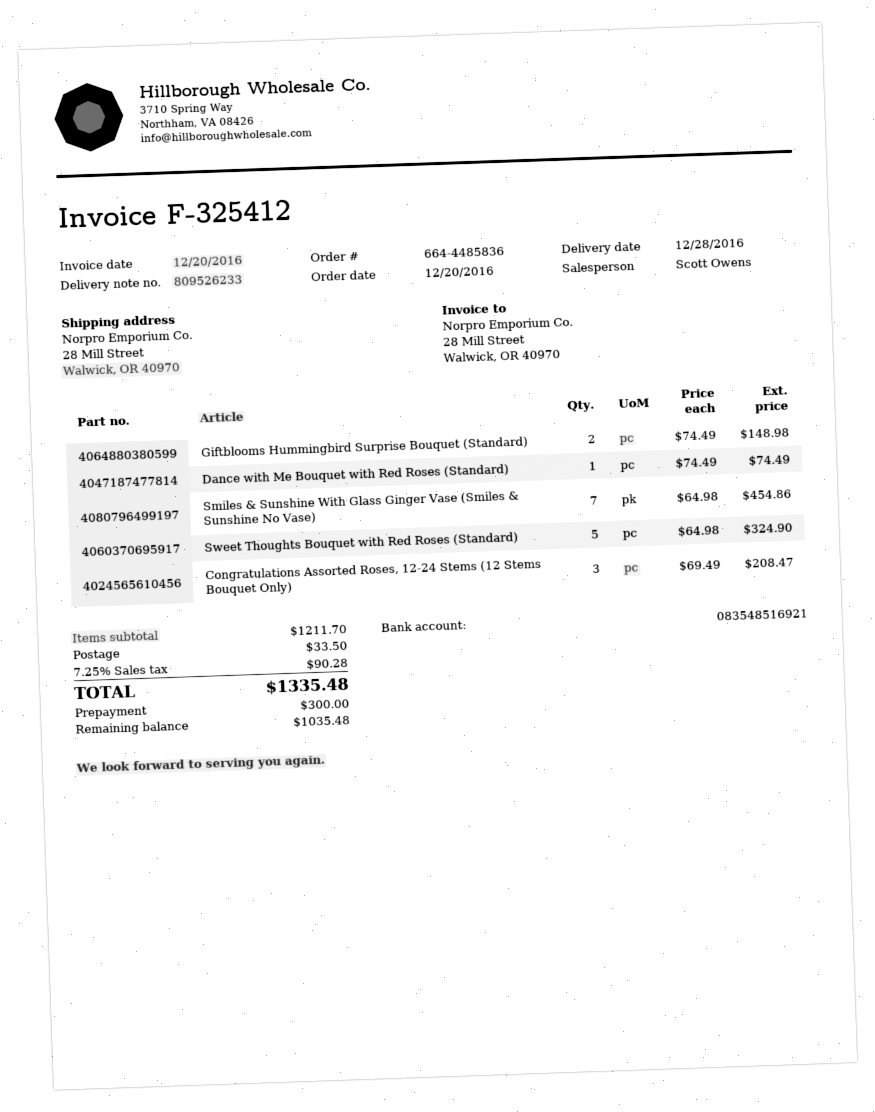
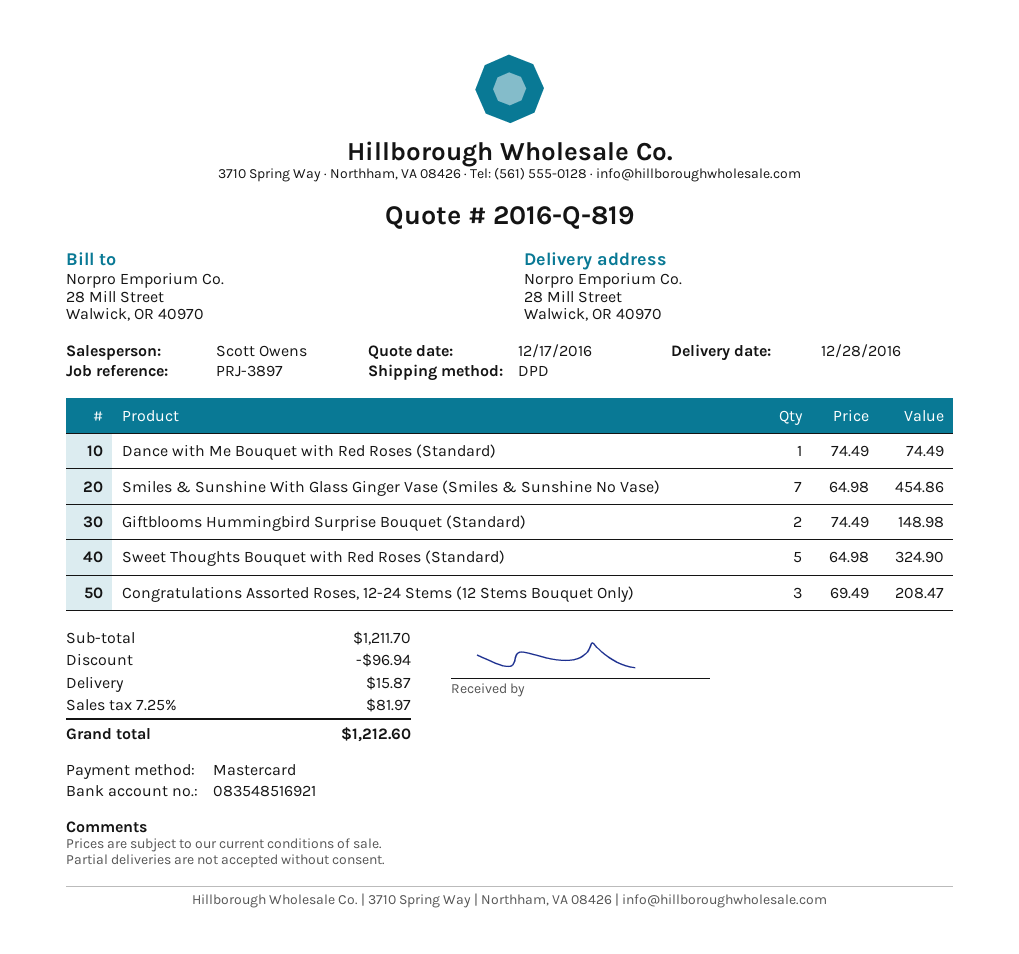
discount: none -> 96.94
shipping: 33.50 -> 15.87
tax: 7.25% = 90.28 -> 7.25% = 81.97
total: 1335.48 -> 1212.60

